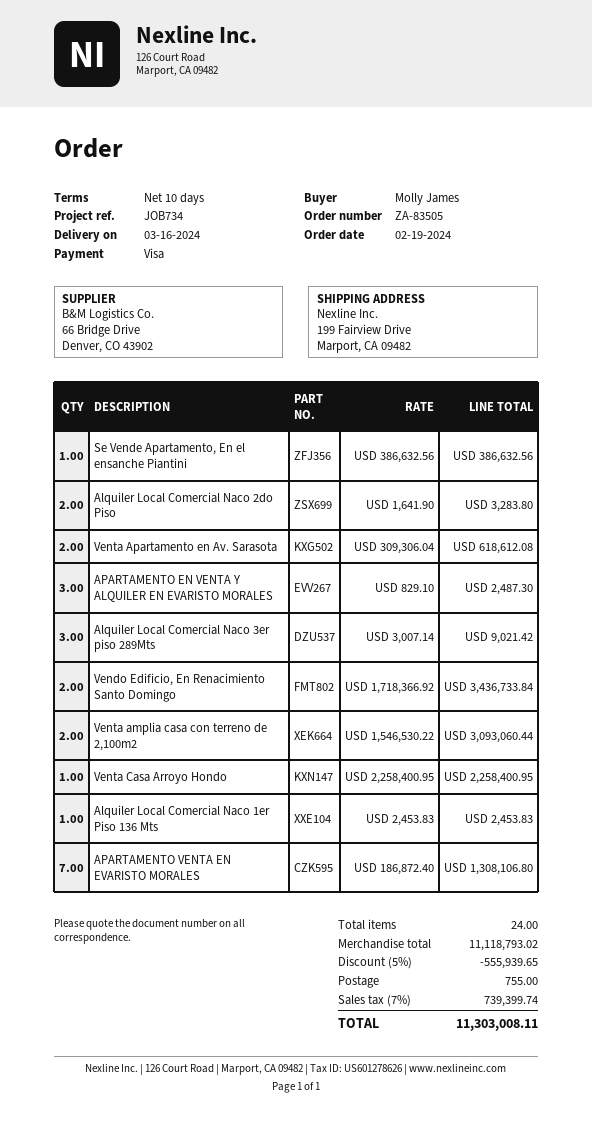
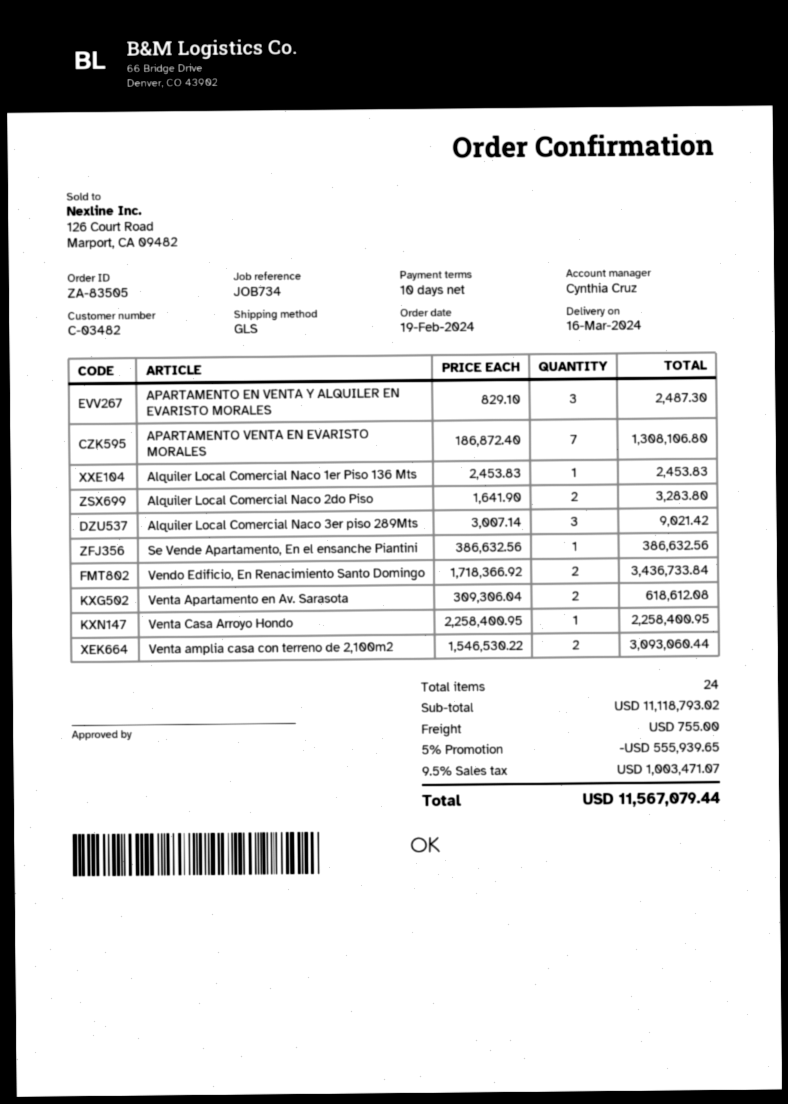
tax: 7% = 739399.74 -> 9.5% = 1003471.07
total: 11303008.11 -> 11567079.44

